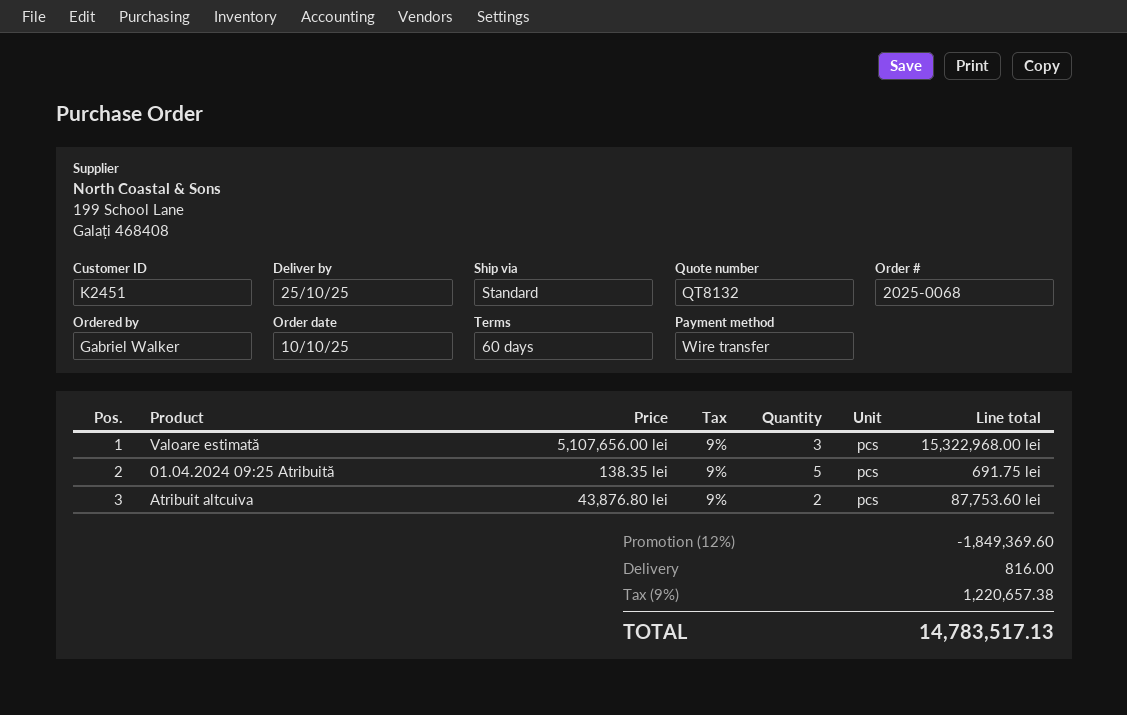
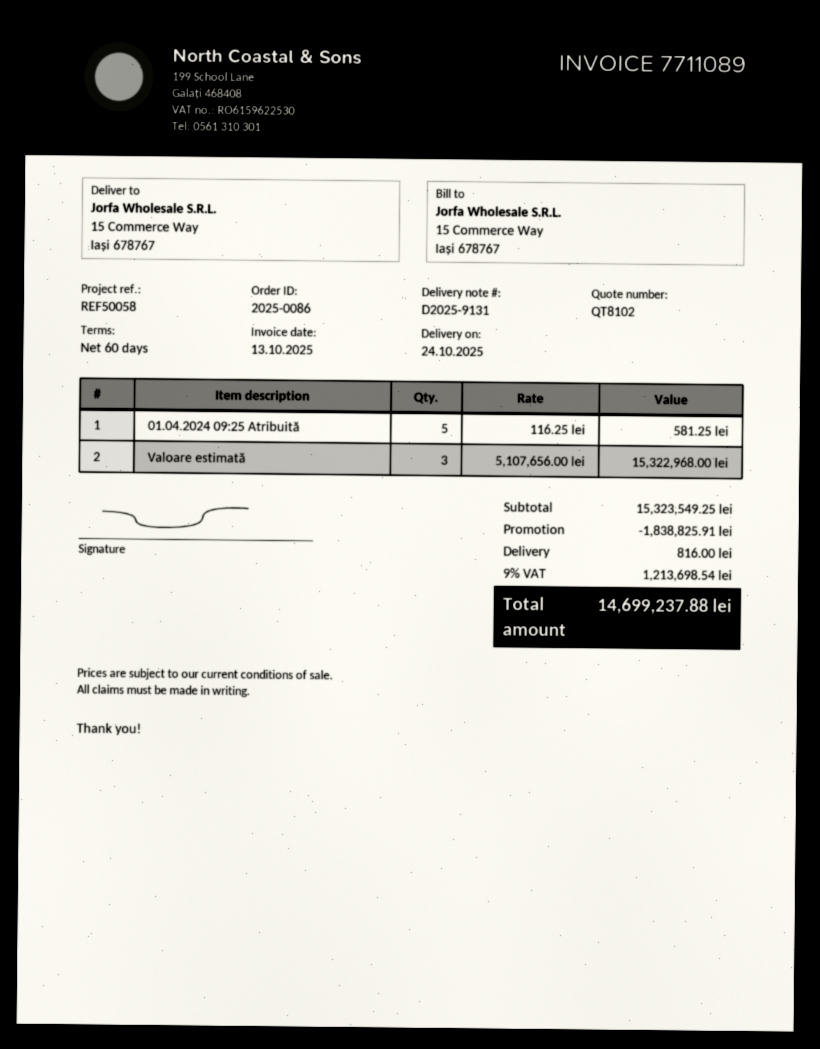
quote number: QT8132 -> QT8102
order number: 2025-0068 -> 2025-0086
delivery date: 2025-10-25 -> 2025-10-24
01.04.2024 09:25 Atribuită: 5 x 138.35 = 691.75 -> 5 x 116.25 = 581.25
Atribuit altcuiva: 2 x 43876.80 = 87753.60 -> none
discount: 1849369.60 -> 1838825.91
tax: 9% = 1220657.38 -> 9% = 1213698.54
total: 14783517.13 -> 14699237.88

